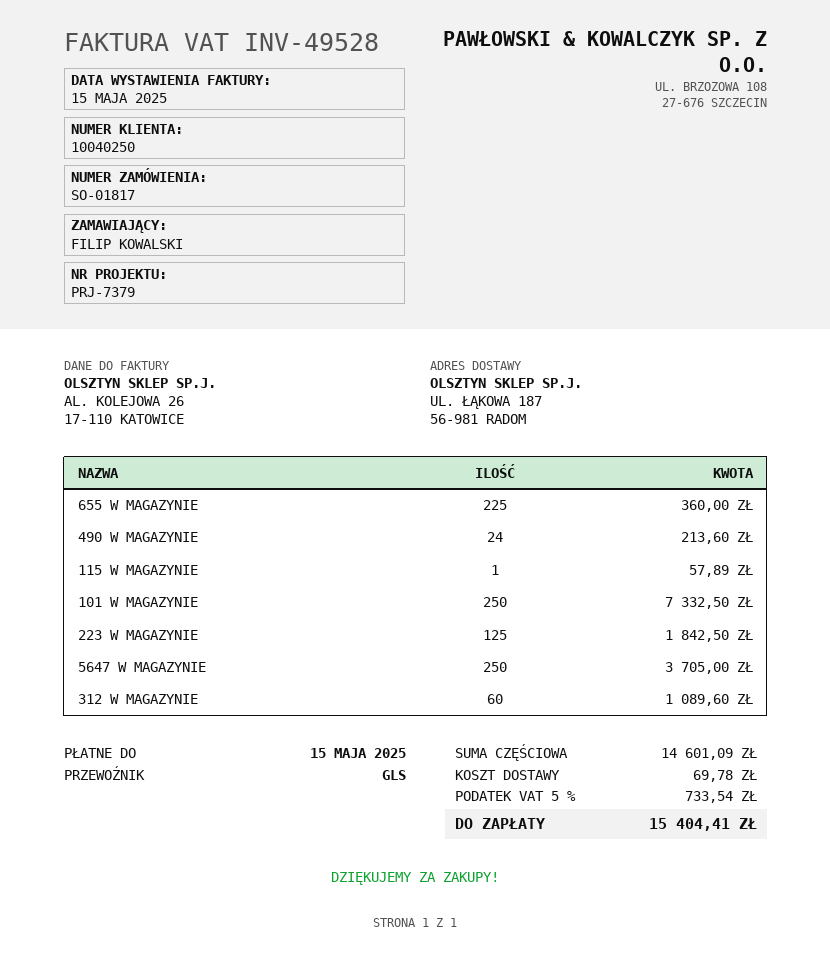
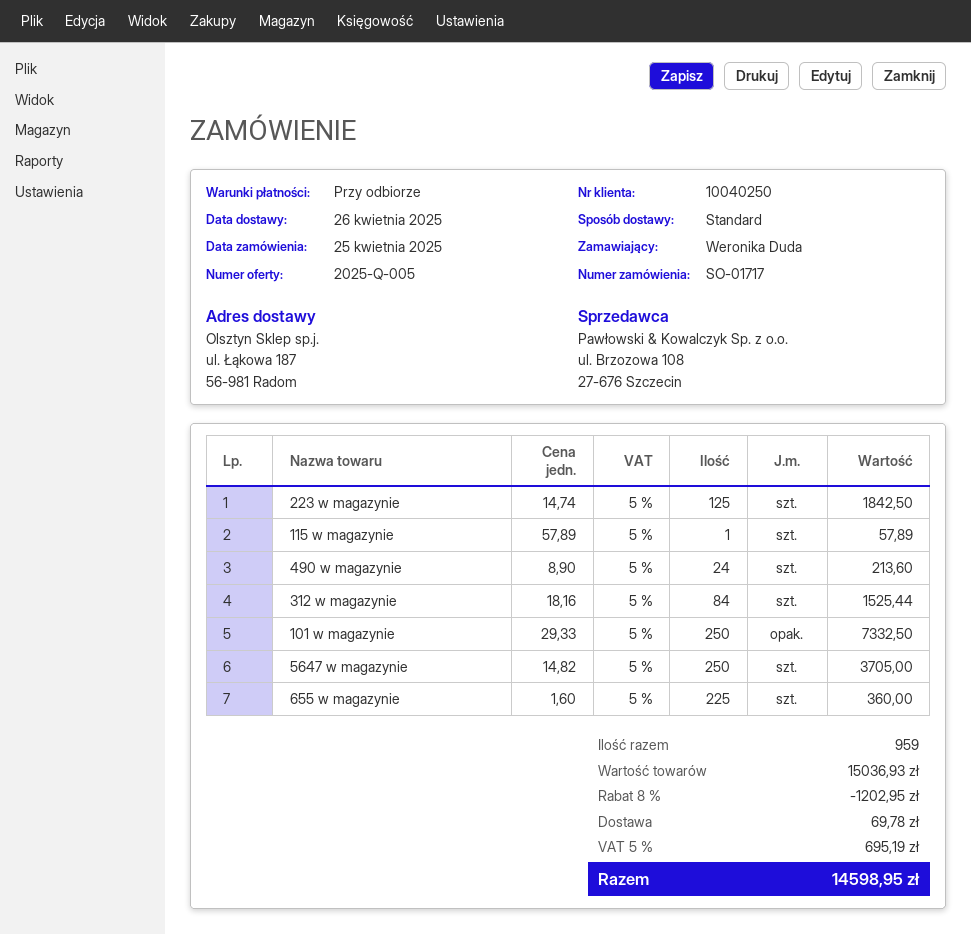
order number: SO-01817 -> SO-01717
ordered by: FILIP KOWALSKI -> Weronika Duda
shipping method: GLS -> standard
312 W MAGAZYNIE: 60 for 1089.60 -> 84 for 1525.44
subtotal: 14601.09 -> 15036.93
discount: none -> 8% = 1202.95
tax: 5% = 733.54 -> 5% = 695.19
total: 15404.41 -> 14598.95

